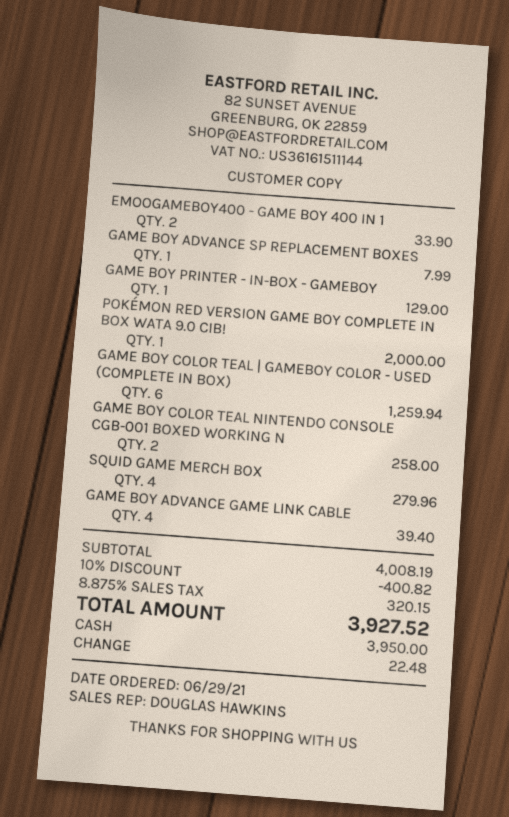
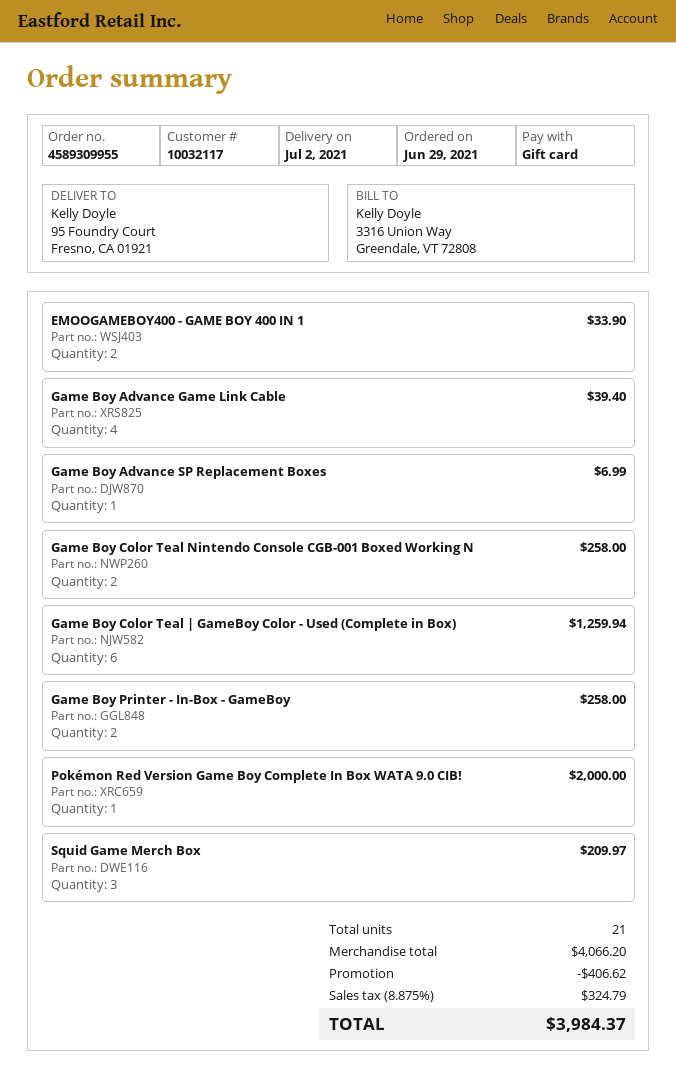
payment method: cash -> gift card
GAME BOY ADVANCE SP REPLACEMENT BOXES: 1 for 7.99 -> 1 for 6.99
GAME BOY PRINTER - IN-BOX - GAMEBOY: 1 for 129.00 -> 2 for 258.00
SQUID GAME MERCH BOX: 4 for 279.96 -> 3 for 209.97
subtotal: 4008.19 -> 4066.20
discount: 400.82 -> 406.62
tax: 8.875% = 320.15 -> 8.875% = 324.79
total: 3927.52 -> 3984.37

